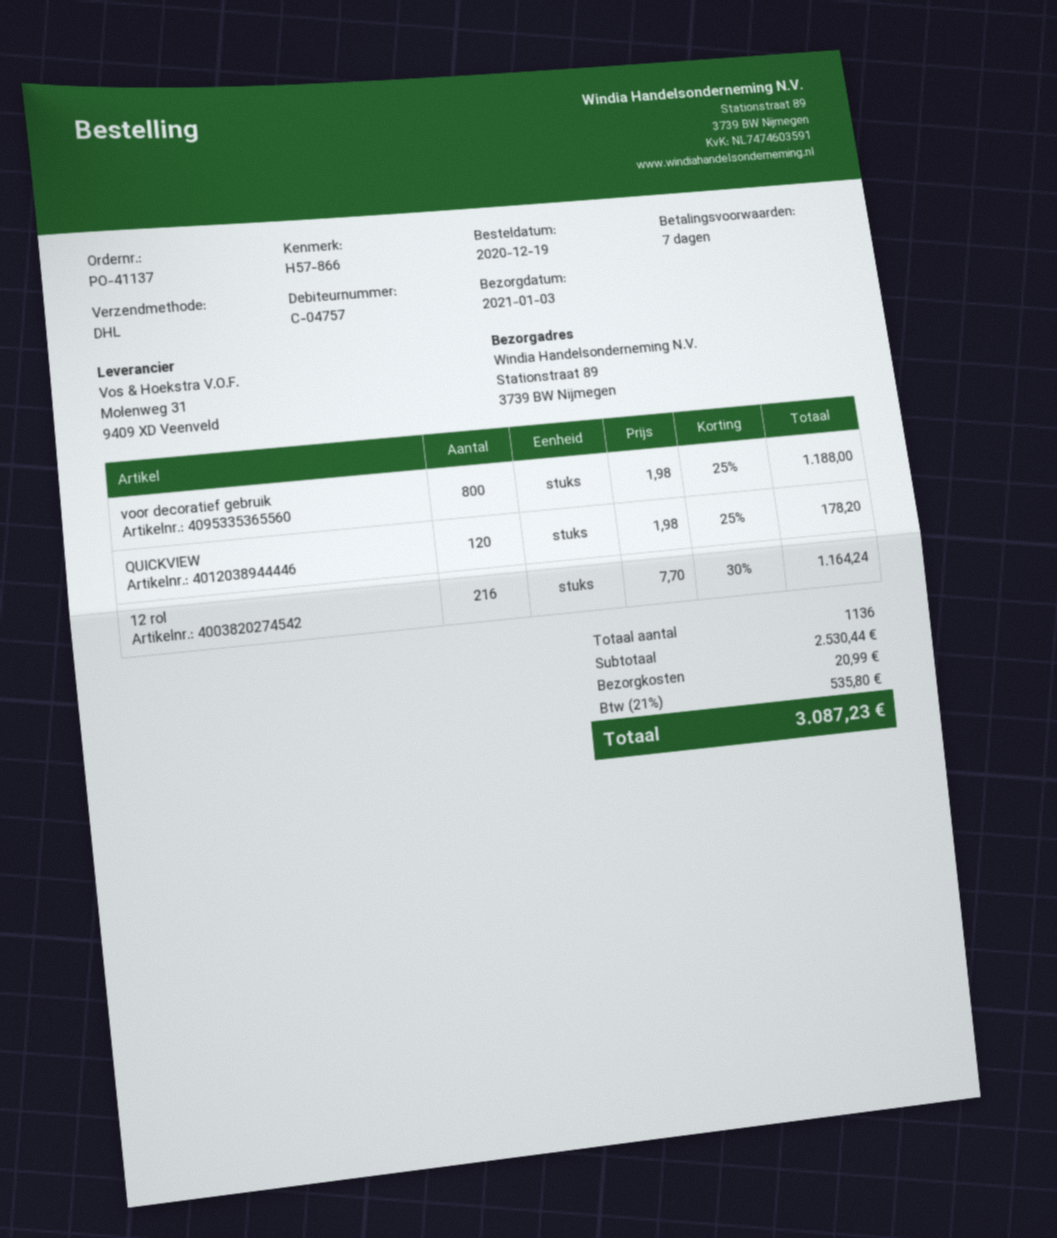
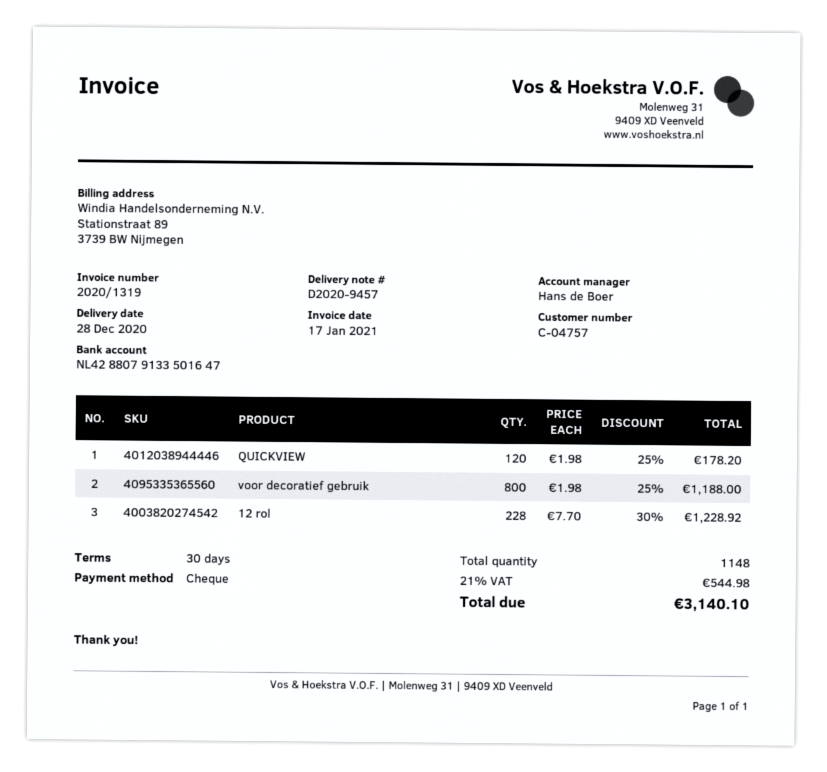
delivery date: 2021-01-03 -> 2020-12-28
payment terms: 7 days -> 30 days
12 rol: 216 x 7.70 - 30% = 1164.24 -> 228 x 7.70 - 30% = 1228.92
total quantity: 1136 -> 1148
shipping: 20.99 -> none
tax: 21% = 535.80 -> 21% = 544.98
total: 3087.23 -> 3140.10

